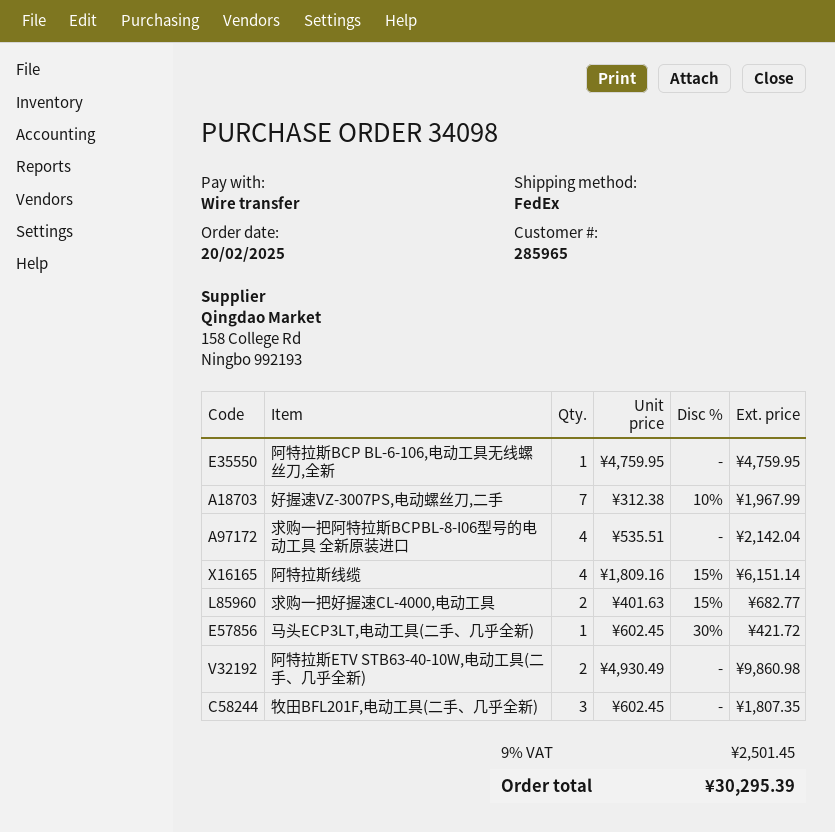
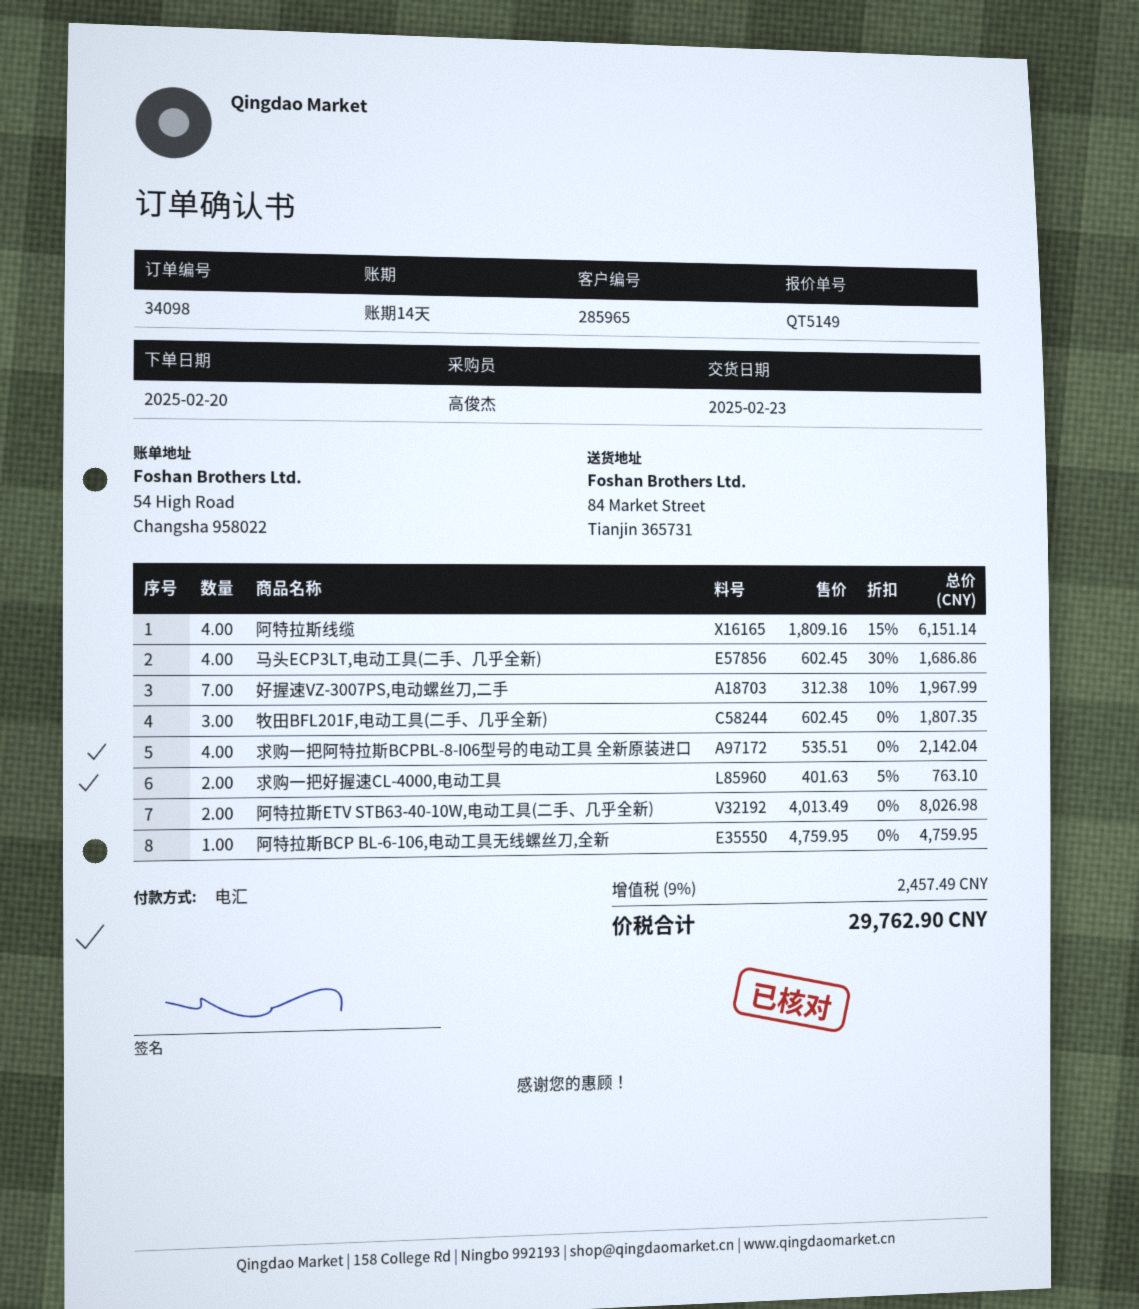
求购一把好握速CL-4000,电动工具: 2 x 401.63 - 15% = 682.77 -> 2 x 401.63 - 5% = 763.10
马头ECP3LT,电动工具(二手、几乎全新): 1 x 602.45 - 30% = 421.72 -> 4 x 602.45 - 30% = 1686.86
阿特拉斯ETV STB63-40-10W,电动工具(二手、几乎全新): 2 x 4930.49 = 9860.98 -> 2 x 4013.49 = 8026.98
tax: 9% = 2501.45 -> 9% = 2457.49
total: 30295.39 -> 29762.90

